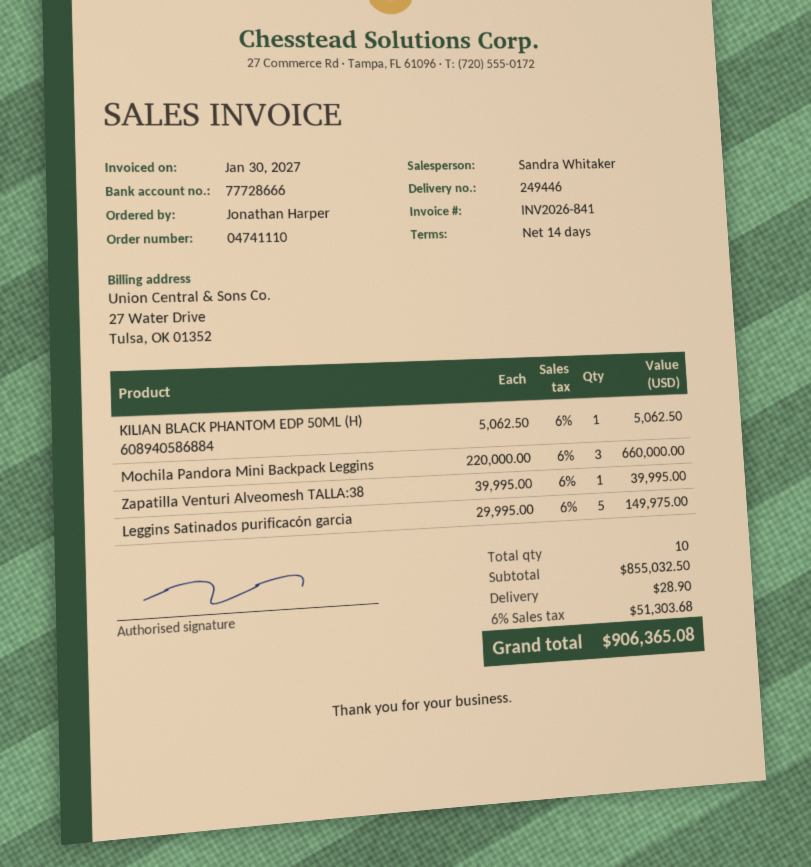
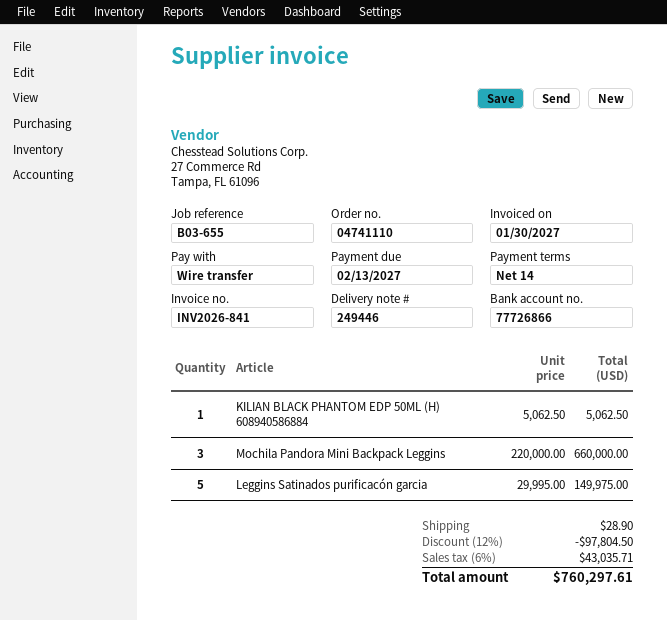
bank account: 77728666 -> 77726866
Zapatilla Venturi Alveomesh TALLA:38: 1 x 39995.00 = 39995.00 -> none
discount: none -> 12% = 97804.50
tax: 6% = 51303.68 -> 6% = 43035.71
total: 906365.08 -> 760297.61

